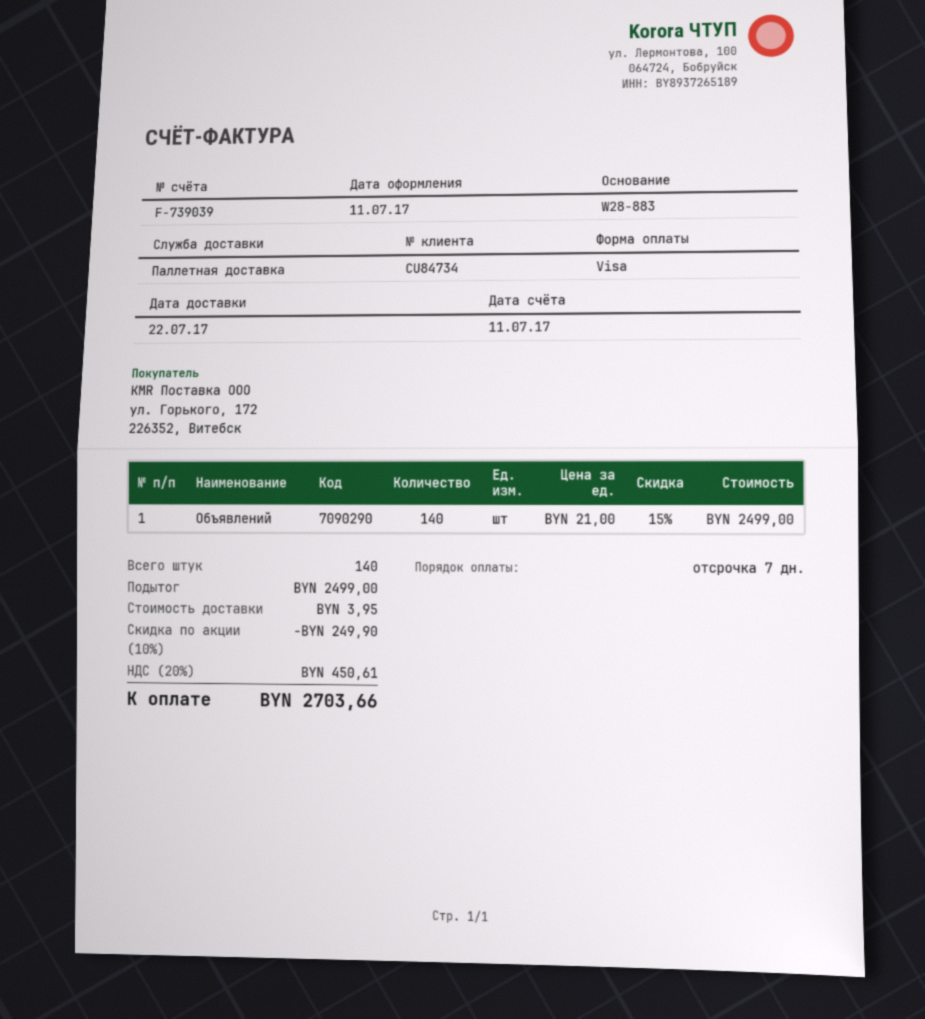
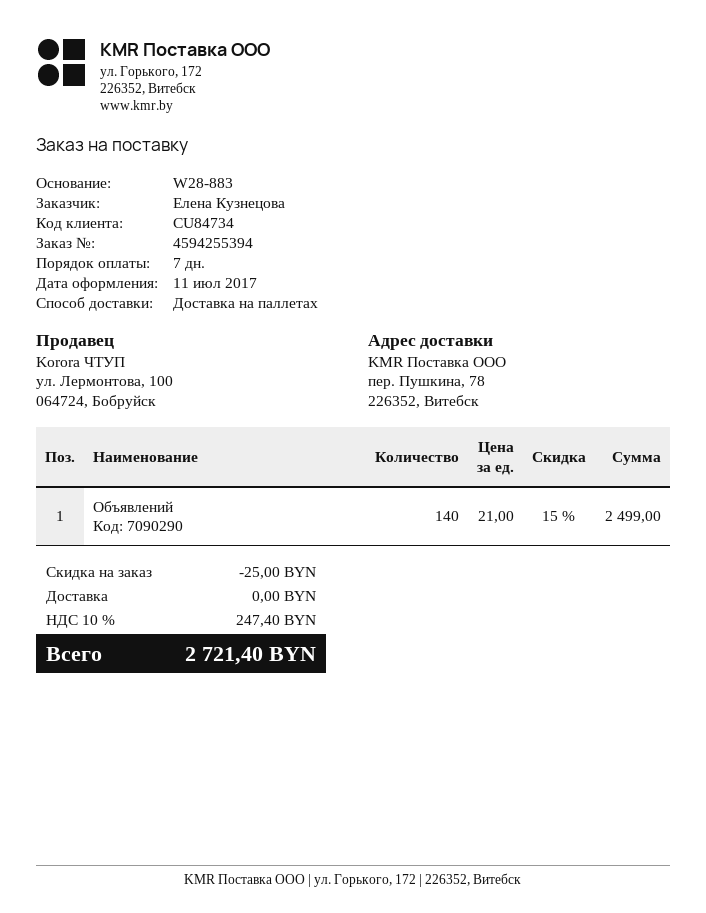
discount: 249.90 -> 25.00
shipping: 3.95 -> 0.00
tax: 20% = 450.61 -> 10% = 247.40
total: 2703.66 -> 2721.40

